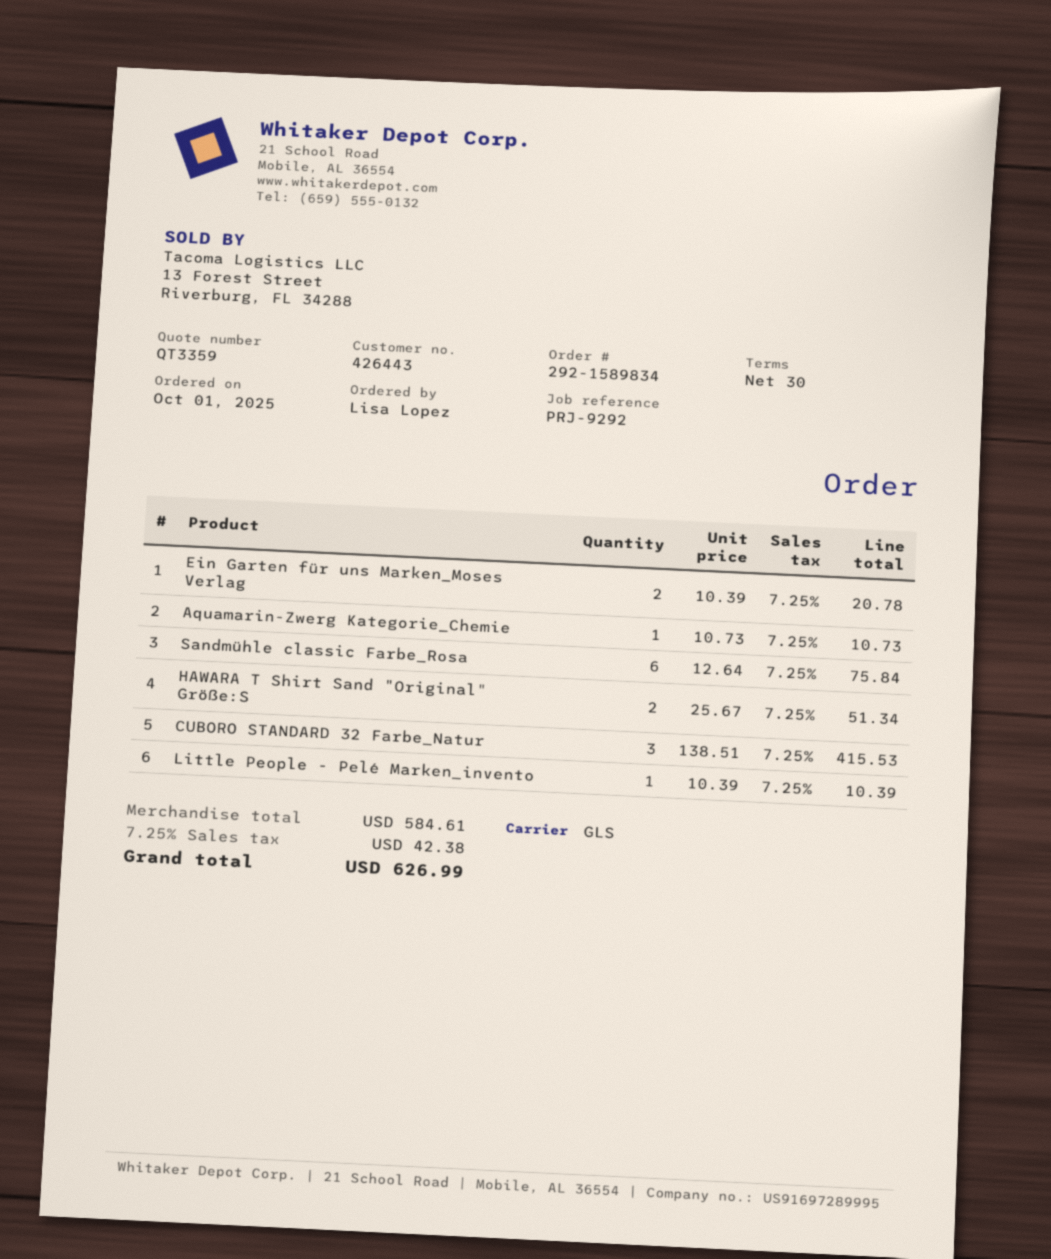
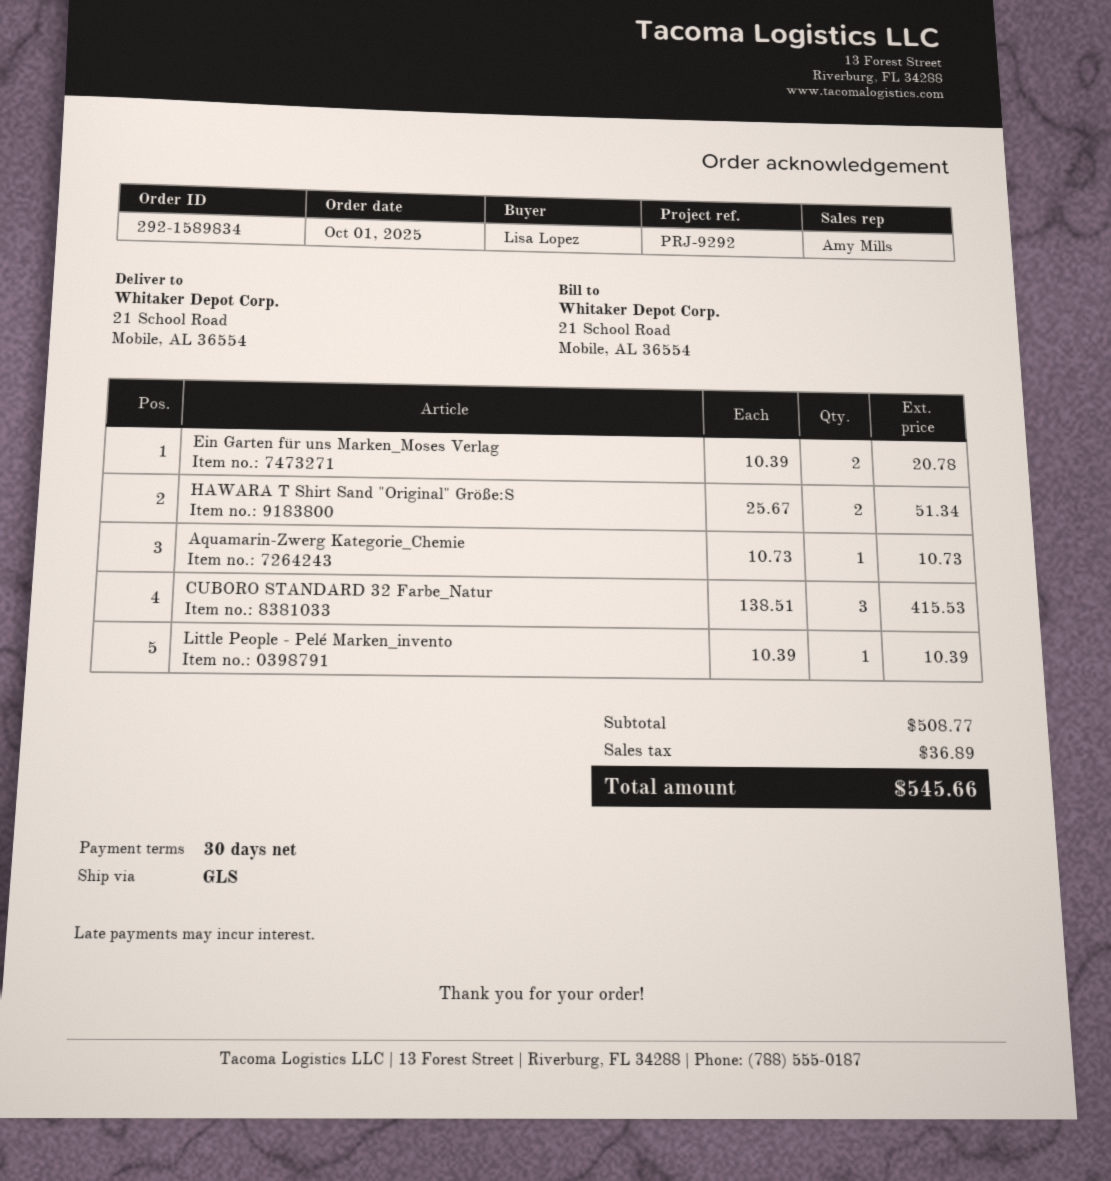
Sandmühle classic Farbe_Rosa: 6 x 12.64 = 75.84 -> none
subtotal: 584.61 -> 508.77
tax: 42.38 -> 36.89
total: 626.99 -> 545.66

